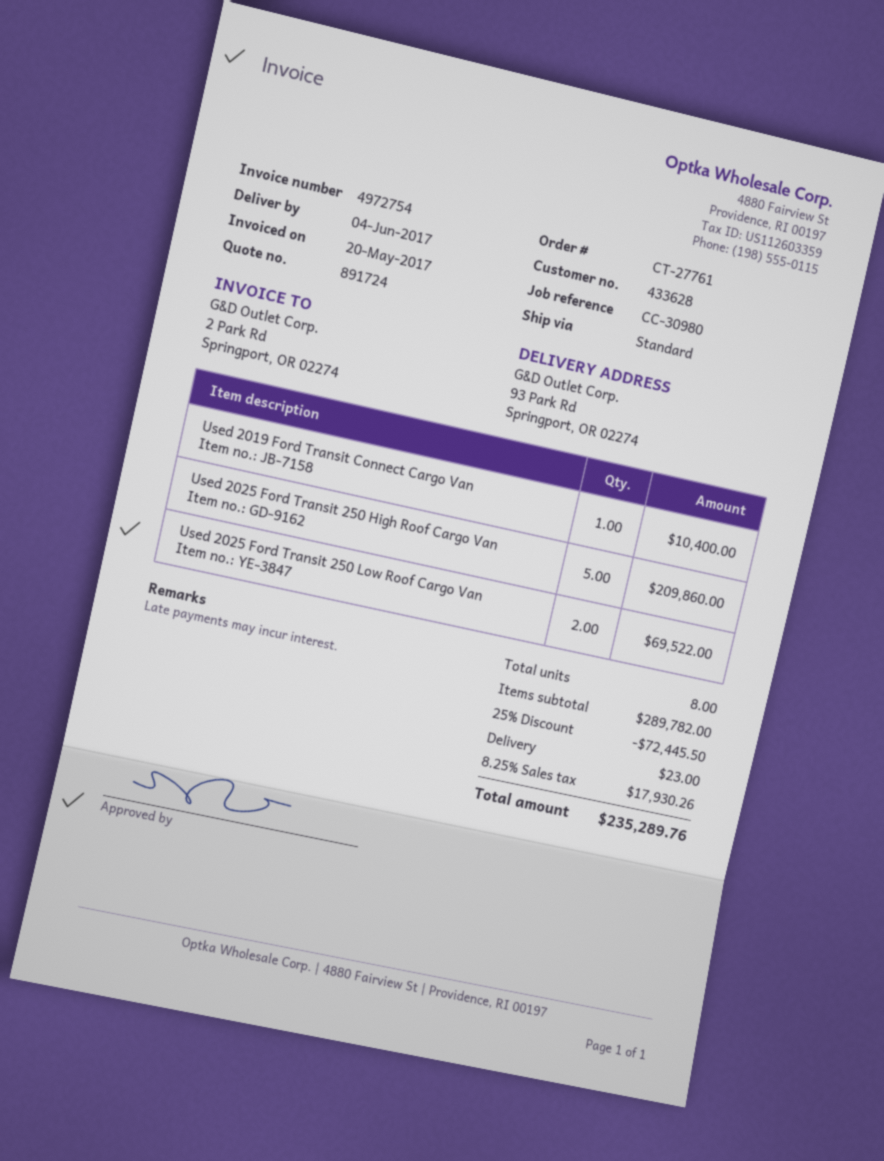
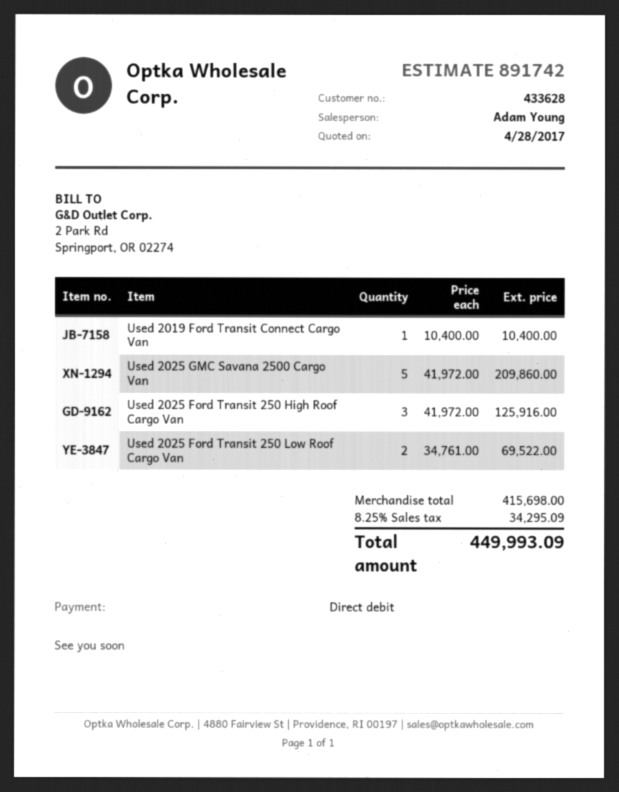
quote number: 891724 -> 891742
Used 2025 Ford Transit 250 High Roof Cargo Van: 5 for 209860.00 -> 3 for 125916.00
Used 2025 GMC Savana 2500 Cargo Van: none -> 5 for 209860.00
subtotal: 289782.00 -> 415698.00
discount: 25% = 72445.50 -> none
shipping: 23.00 -> none
tax: 8.25% = 17930.26 -> 8.25% = 34295.09
total: 235289.76 -> 449993.09

